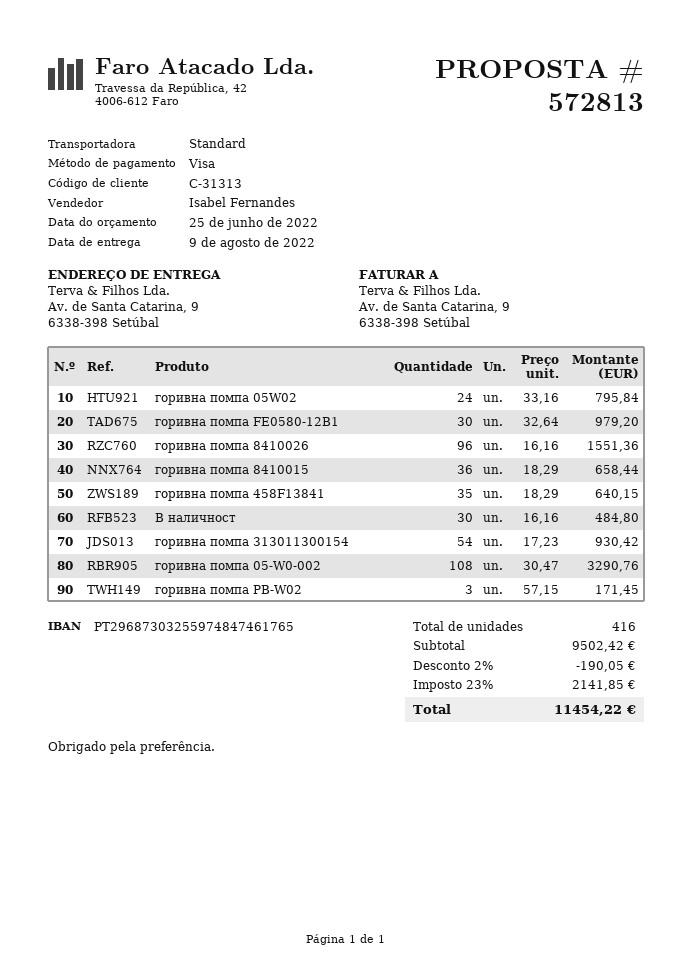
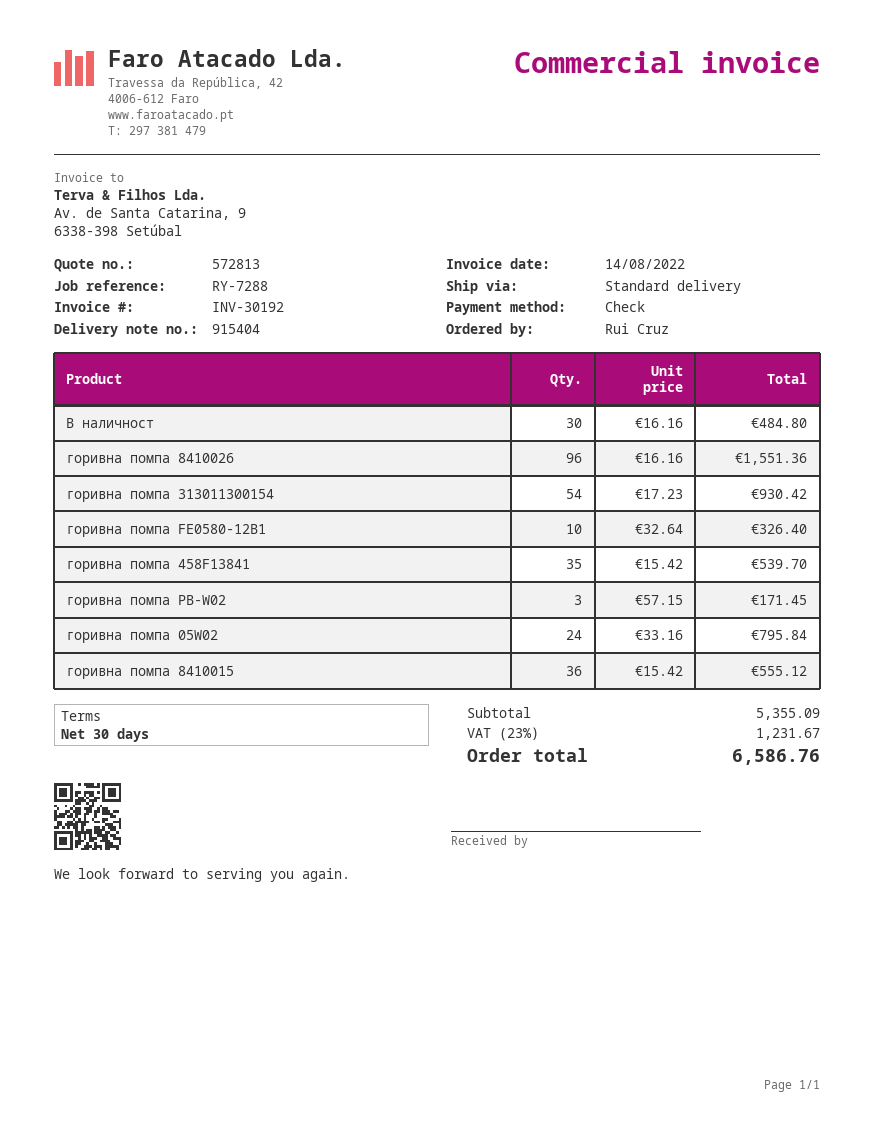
payment method: Visa -> cheque
горивна помпа FE0580-12B1: 30 x 32.64 = 979.20 -> 10 x 32.64 = 326.40
горивна помпа 8410015: 36 x 18.29 = 658.44 -> 36 x 15.42 = 555.12
горивна помпа 458F13841: 35 x 18.29 = 640.15 -> 35 x 15.42 = 539.70
горивна помпа 05-W0-002: 108 x 30.47 = 3290.76 -> none
subtotal: 9502.42 -> 5355.09
discount: 2% = 190.05 -> none
tax: 23% = 2141.85 -> 23% = 1231.67
total: 11454.22 -> 6586.76

